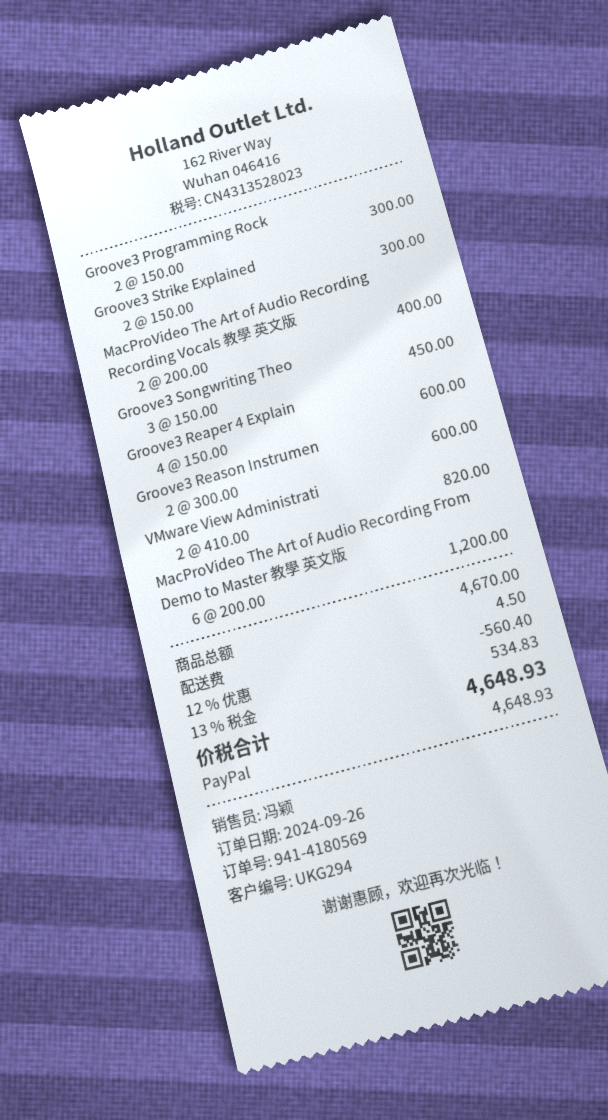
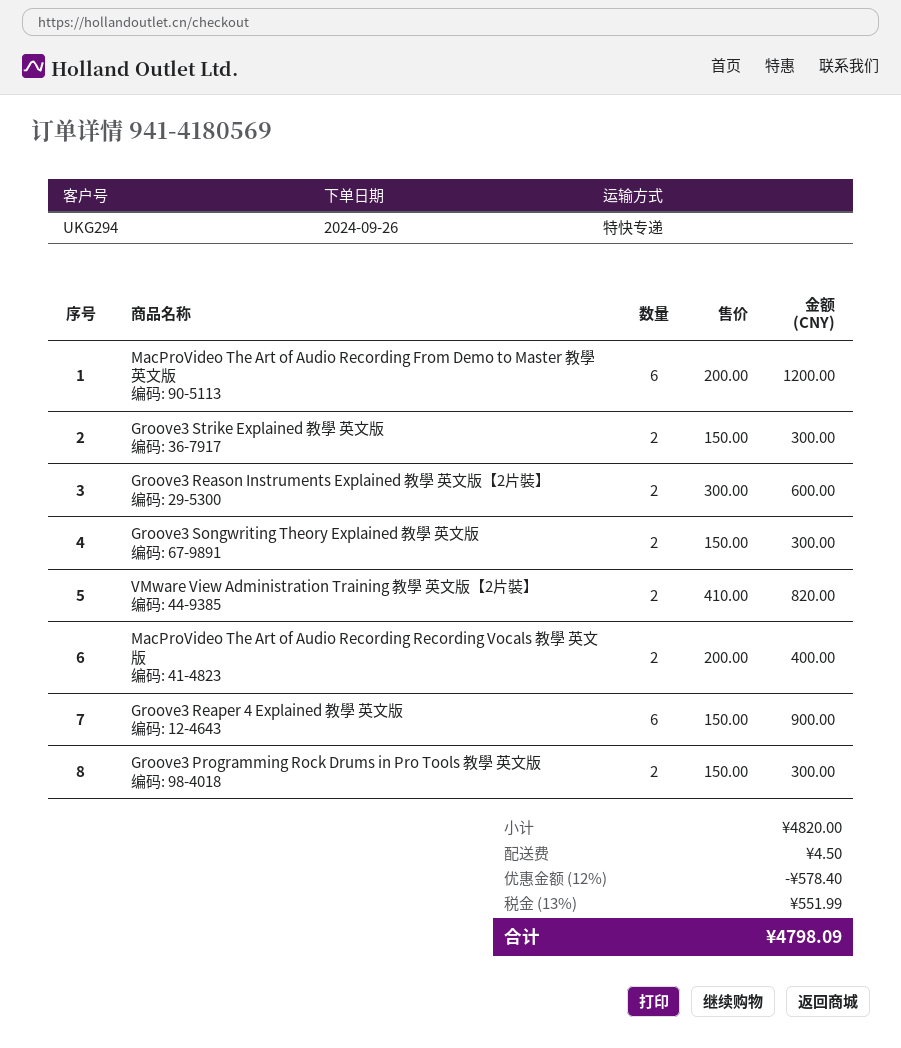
Groove3 Songwriting Theo: 3 x 150.00 = 450.00 -> 2 x 150.00 = 300.00
Groove3 Reaper 4 Explain: 4 x 150.00 = 600.00 -> 6 x 150.00 = 900.00
subtotal: 4670.00 -> 4820.00
discount: 12% = 560.40 -> 12% = 578.40
tax: 13% = 534.83 -> 13% = 551.99
total: 4648.93 -> 4798.09

